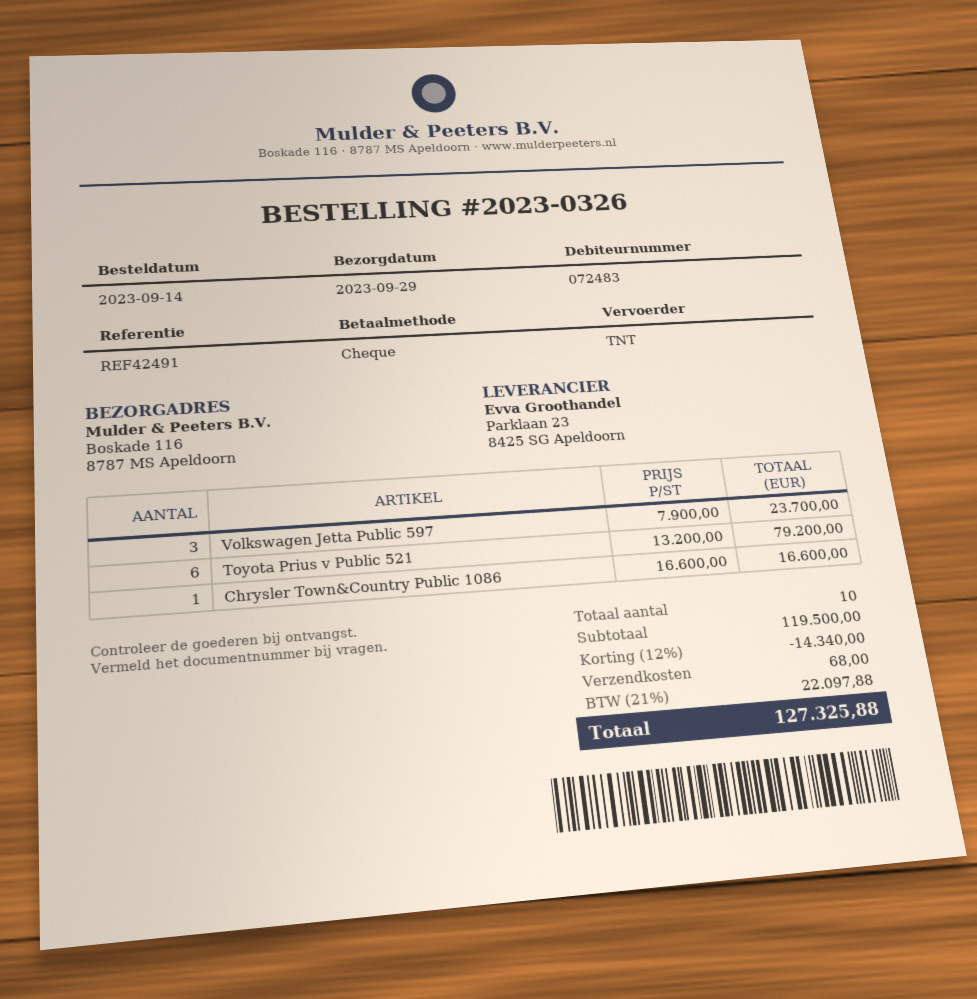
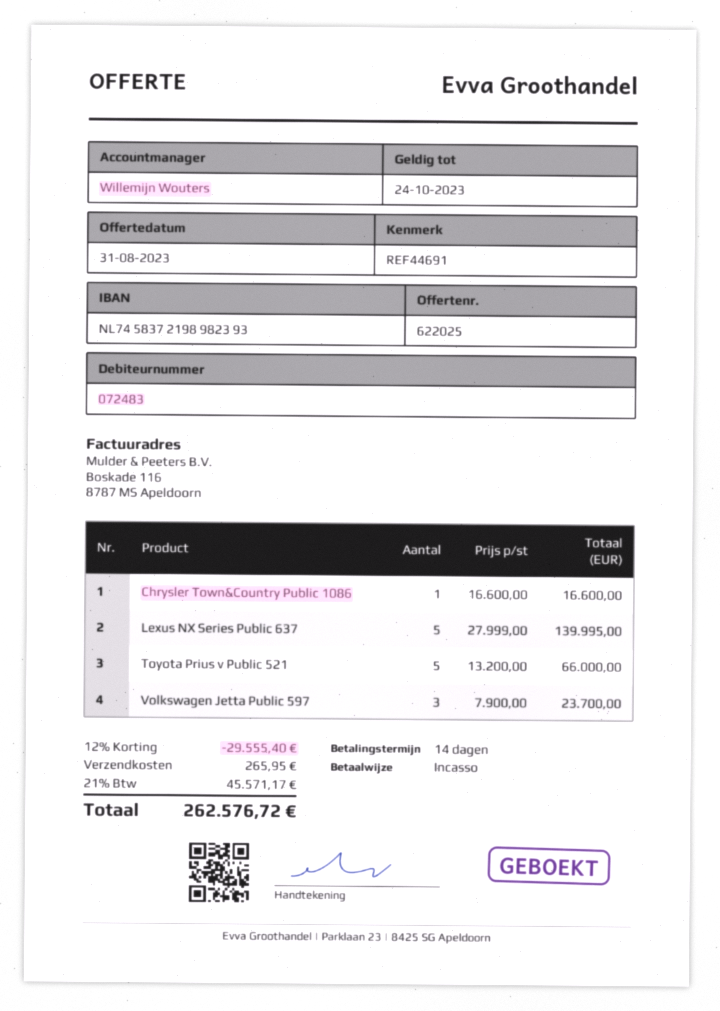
reference: REF42491 -> REF44691
payment method: cheque -> direct debit
Toyota Prius v Public 521: 6 x 13200.00 = 79200.00 -> 5 x 13200.00 = 66000.00
Lexus NX Series Public 637: none -> 5 x 27999.00 = 139995.00
discount: 12% = 14340.00 -> 12% = 29555.40
shipping: 68.00 -> 265.95
tax: 21% = 22097.88 -> 21% = 45571.17
total: 127325.88 -> 262576.72

